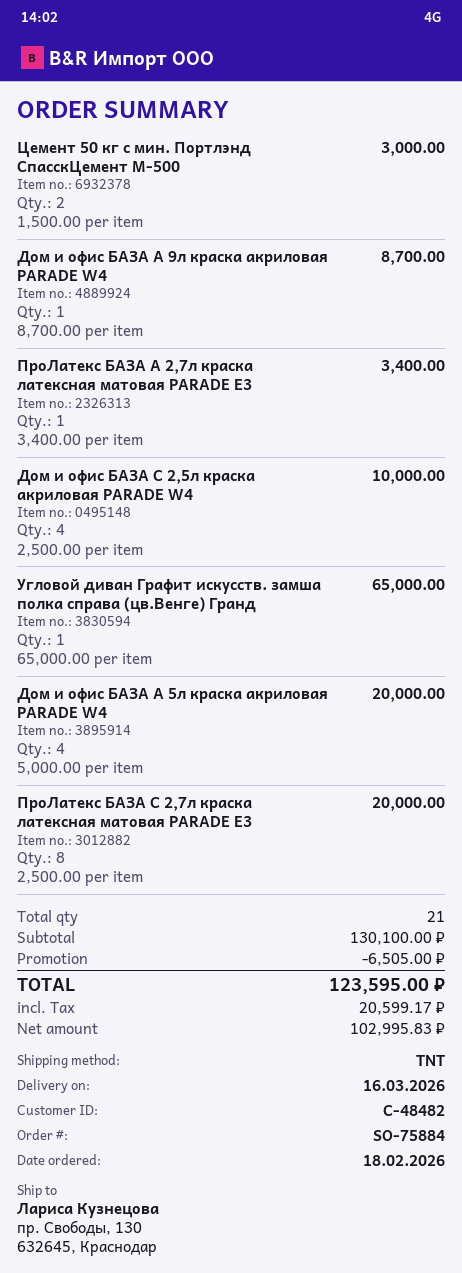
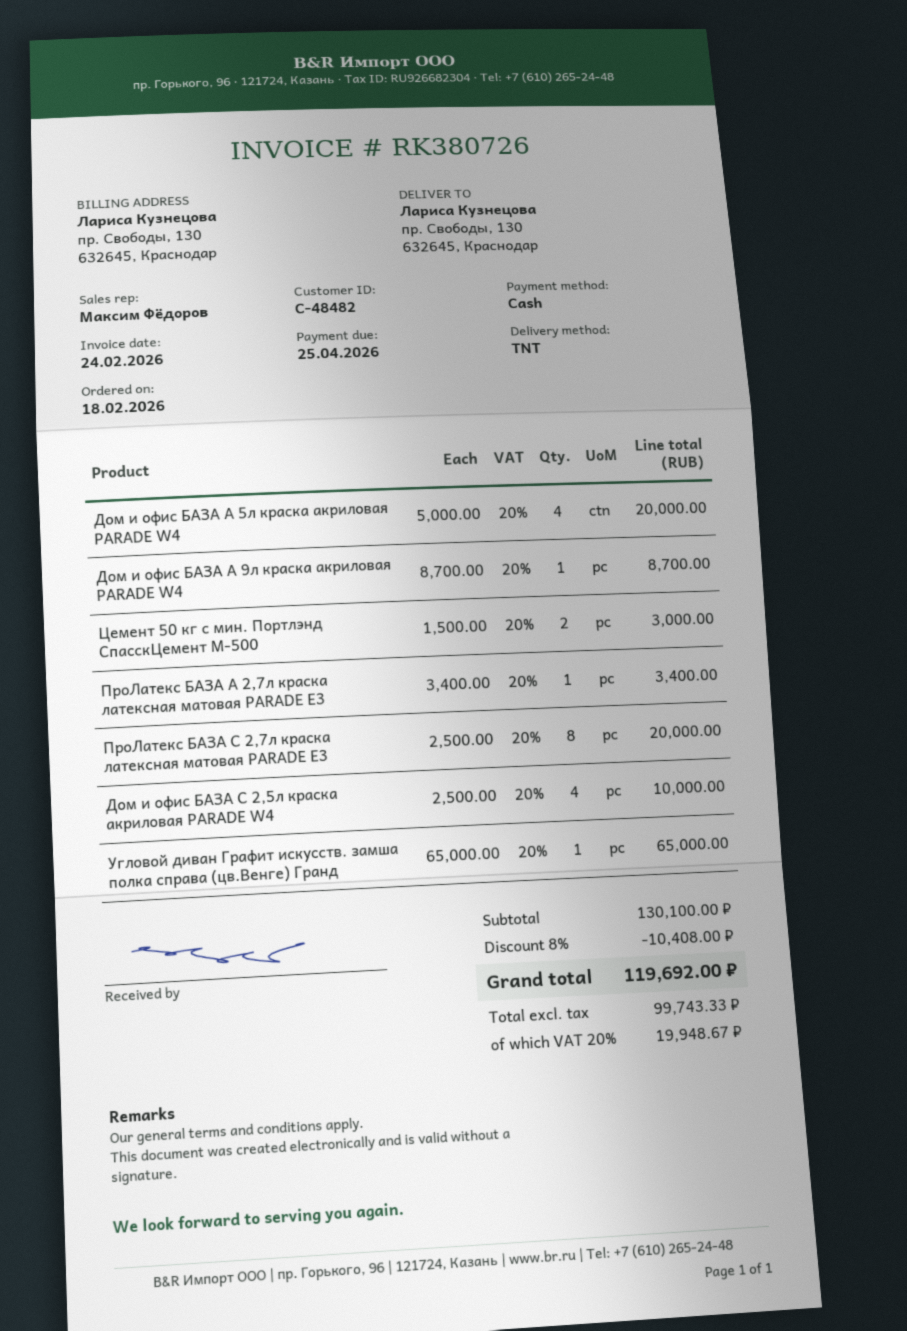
discount: 6505.00 -> 10408.00
net: 102995.83 -> 99743.33
tax: 20599.17 -> 19948.67
total: 123595.00 -> 119692.00

